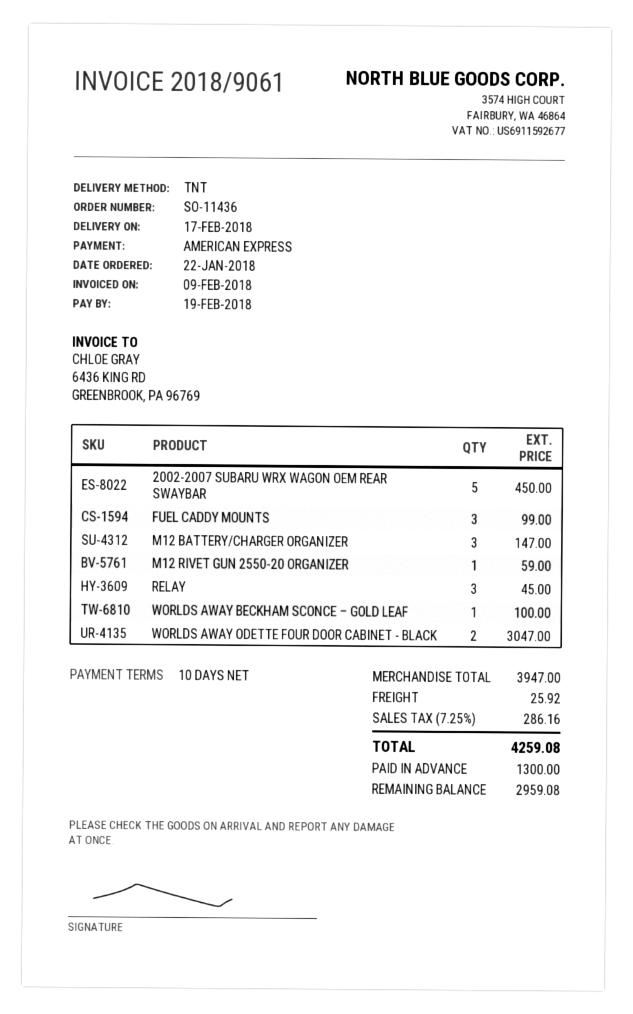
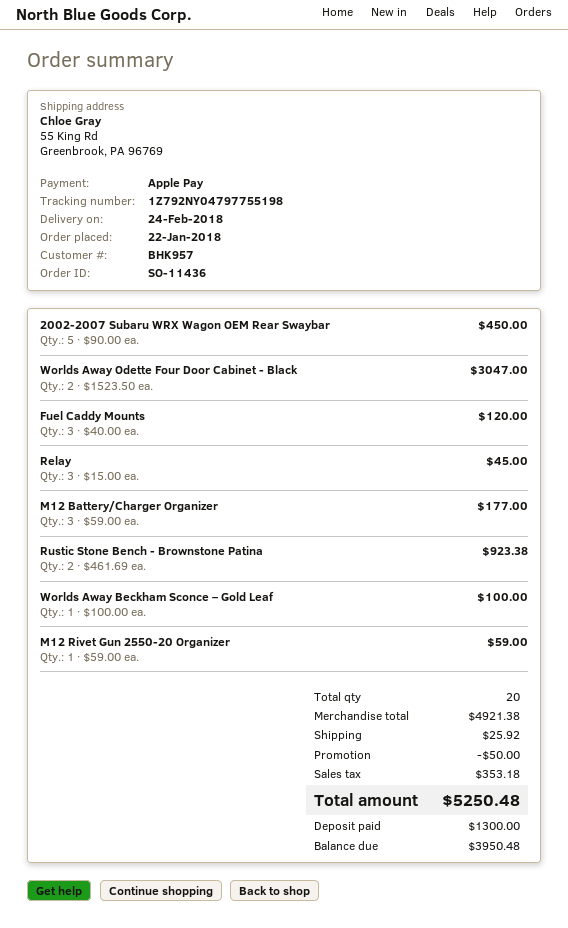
delivery date: 2018-02-17 -> 2018-02-24
payment method: American Express -> Apple Pay
FUEL CADDY MOUNTS: 3 for 99.00 -> 3 for 120.00
M12 BATTERY/CHARGER ORGANIZER: 3 for 147.00 -> 3 for 177.00
Rustic Stone Bench - Brownstone Patina: none -> 2 for 923.38
subtotal: 3947.00 -> 4921.38
discount: none -> 50.00
tax: 286.16 -> 353.18
total: 4259.08 -> 5250.48
balance: 2959.08 -> 3950.48

